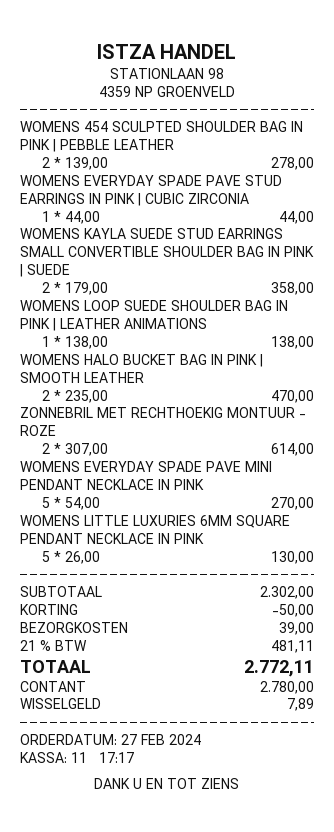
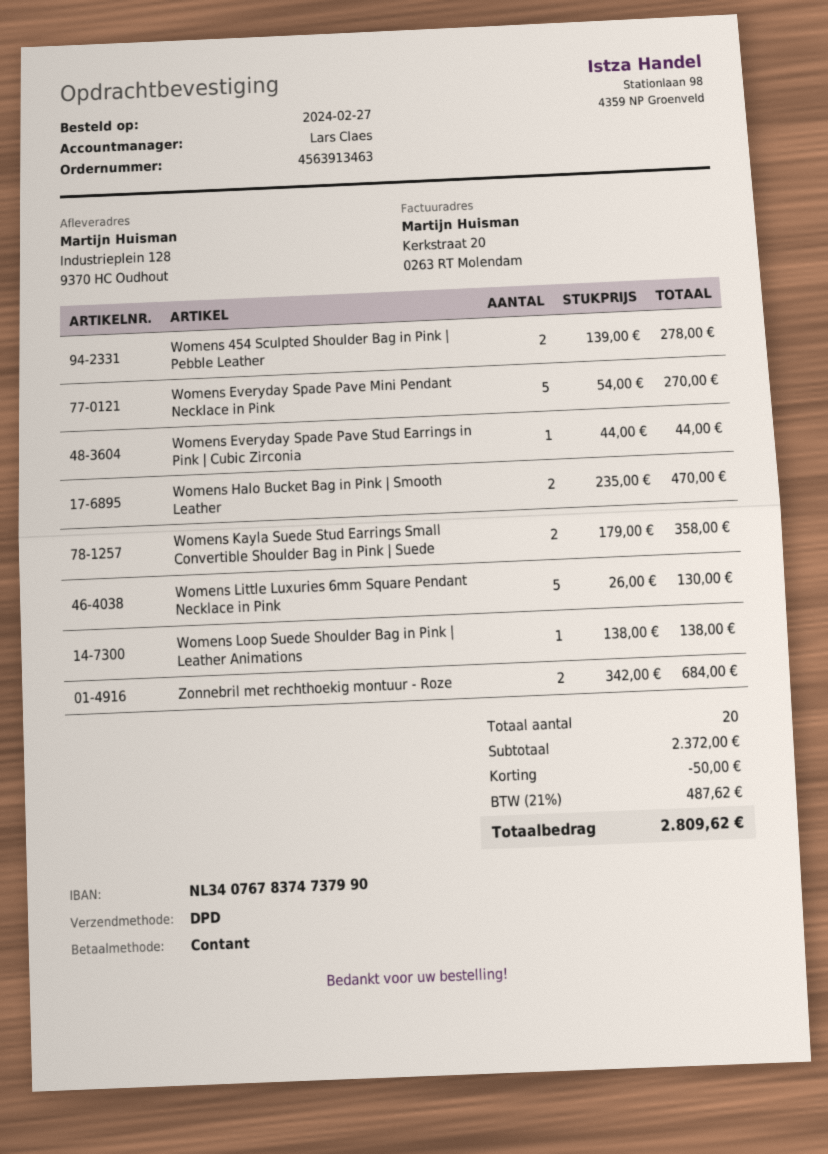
ZONNEBRIL MET RECHTHOEKIG MONTUUR - ROZE: 2 x 307.00 = 614.00 -> 2 x 342.00 = 684.00
subtotal: 2302.00 -> 2372.00
shipping: 39.00 -> none
tax: 21% = 481.11 -> 21% = 487.62
total: 2772.11 -> 2809.62

